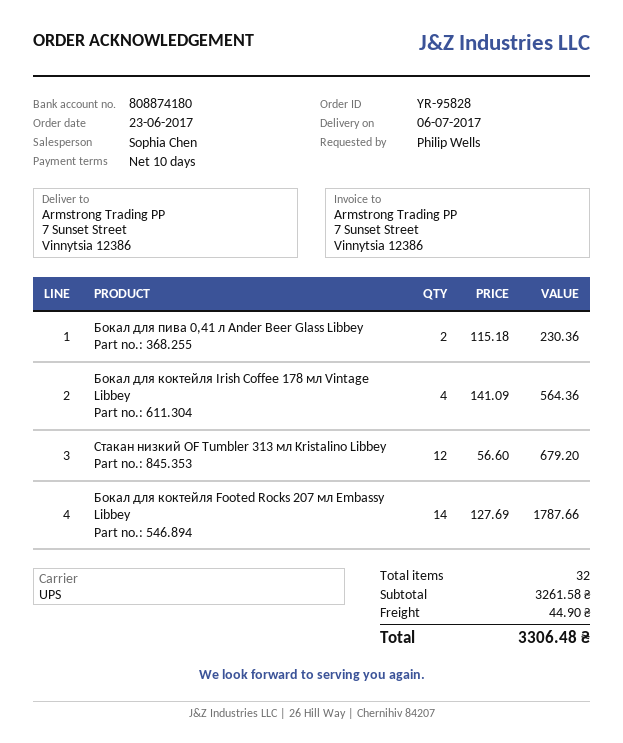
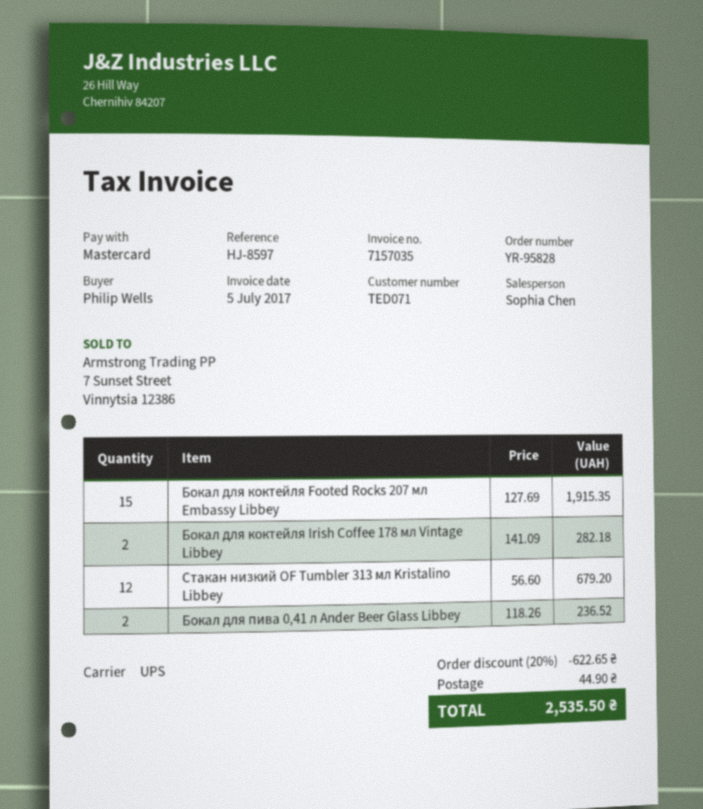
Бокал для пива 0,41 л Ander Beer Glass Libbey: 2 x 115.18 = 230.36 -> 2 x 118.26 = 236.52
Бокал для коктейля Irish Coffee 178 мл Vintage Libbey: 4 x 141.09 = 564.36 -> 2 x 141.09 = 282.18
Бокал для коктейля Footed Rocks 207 мл Embassy Libbey: 14 x 127.69 = 1787.66 -> 15 x 127.69 = 1915.35
discount: none -> 20% = 622.65
total: 3306.48 -> 2535.50

